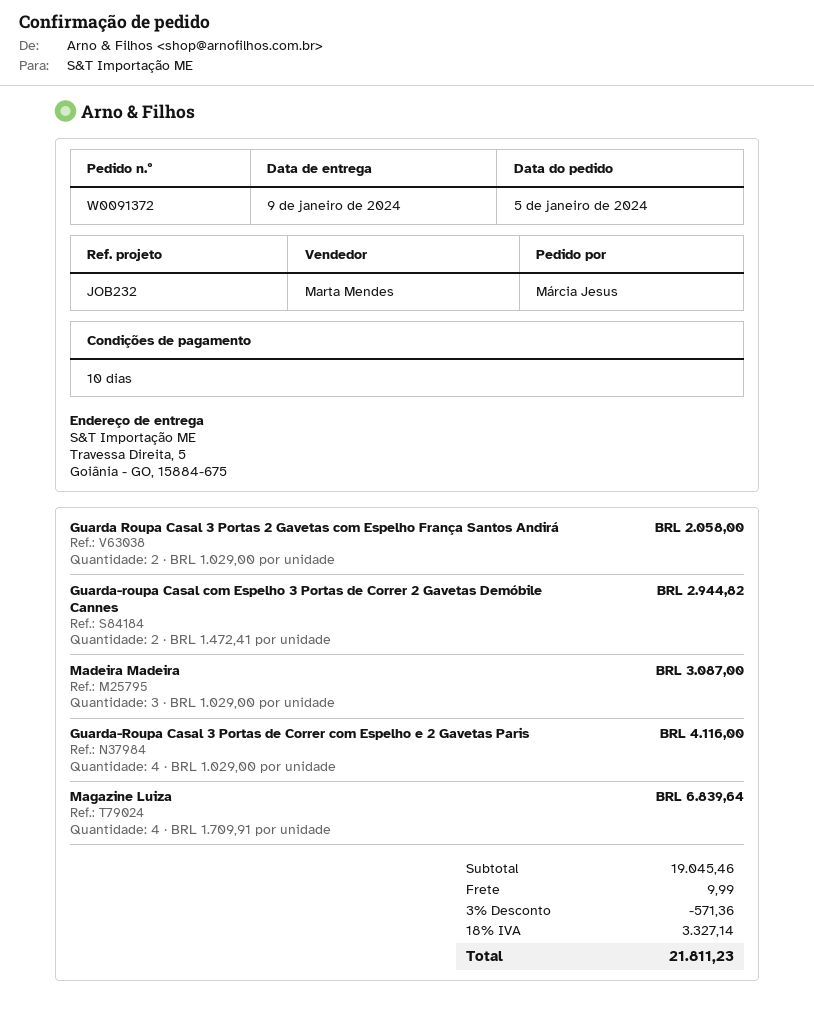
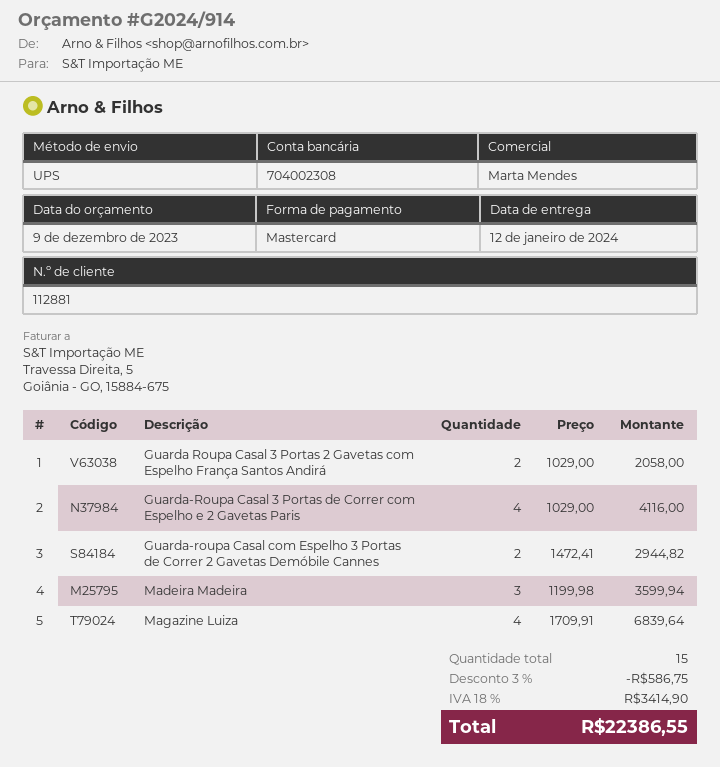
delivery date: 2024-01-09 -> 2024-01-12
Madeira Madeira: 3 x 1029.00 = 3087.00 -> 3 x 1199.98 = 3599.94
discount: 3% = 571.36 -> 3% = 586.75
shipping: 9.99 -> none
tax: 18% = 3327.14 -> 18% = 3414.90
total: 21811.23 -> 22386.55

